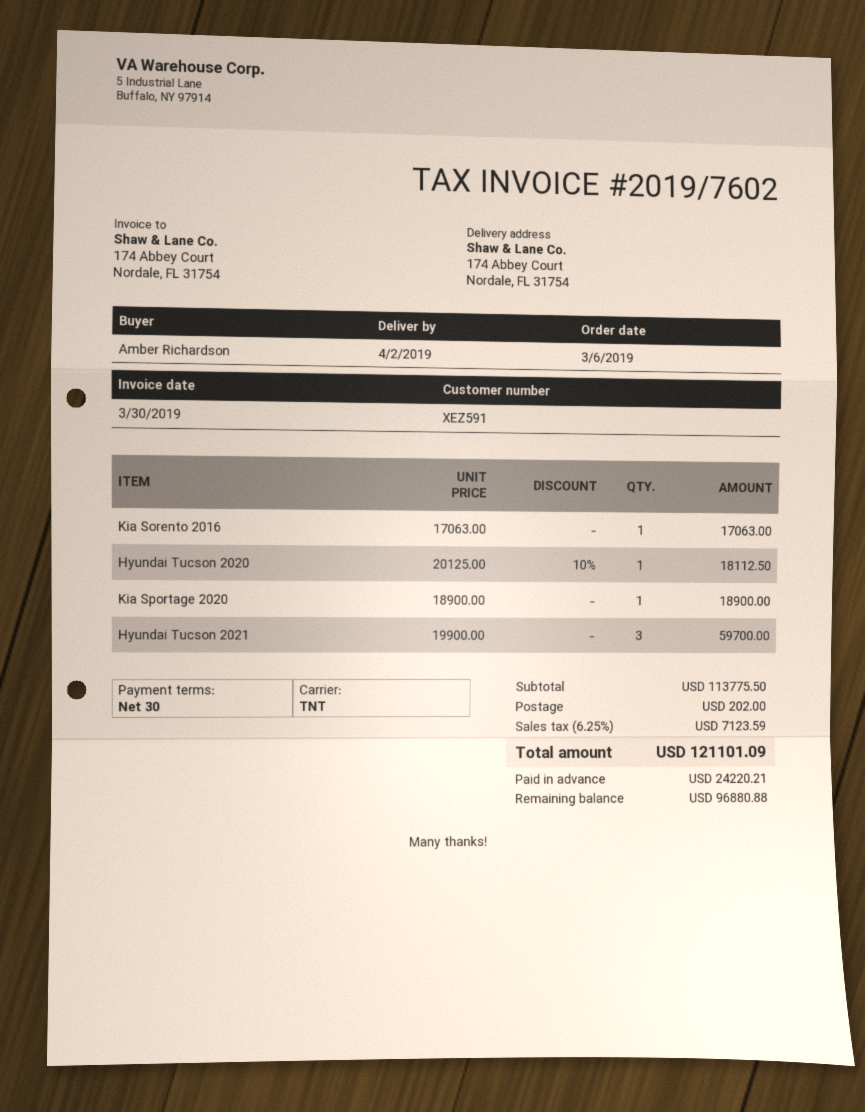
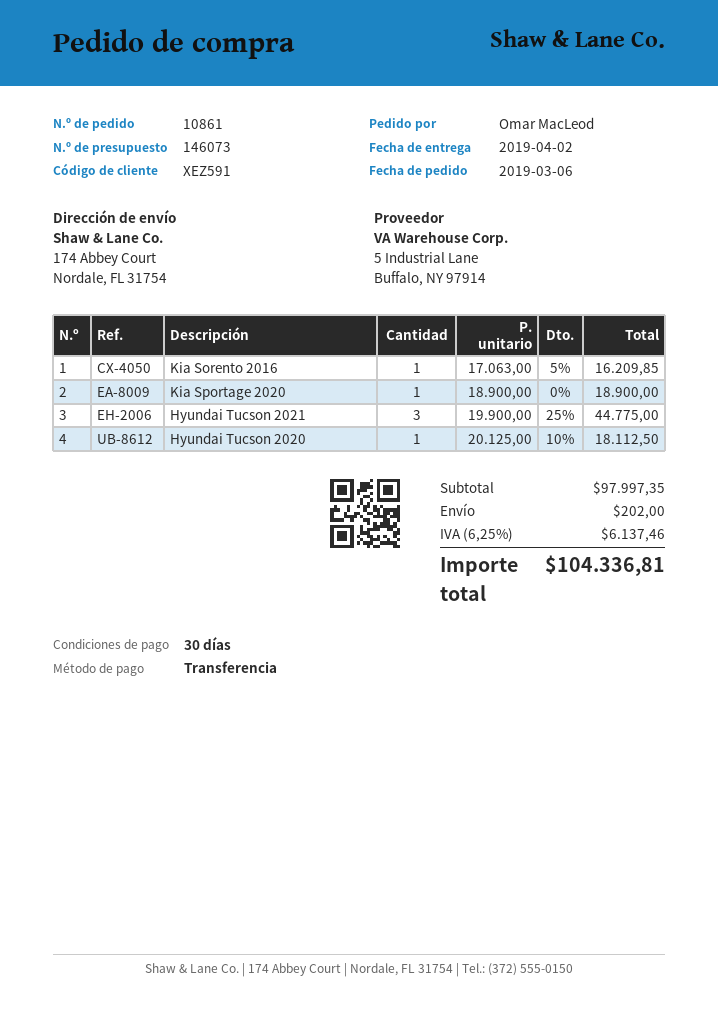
ordered by: Amber Richardson -> Omar MacLeod
Kia Sorento 2016: 1 x 17063.00 = 17063.00 -> 1 x 17063.00 - 5% = 16209.85
Hyundai Tucson 2021: 3 x 19900.00 = 59700.00 -> 3 x 19900.00 - 25% = 44775.00
subtotal: 113775.50 -> 97997.35
tax: 6.25% = 7123.59 -> 6.25% = 6137.46
total: 121101.09 -> 104336.81

